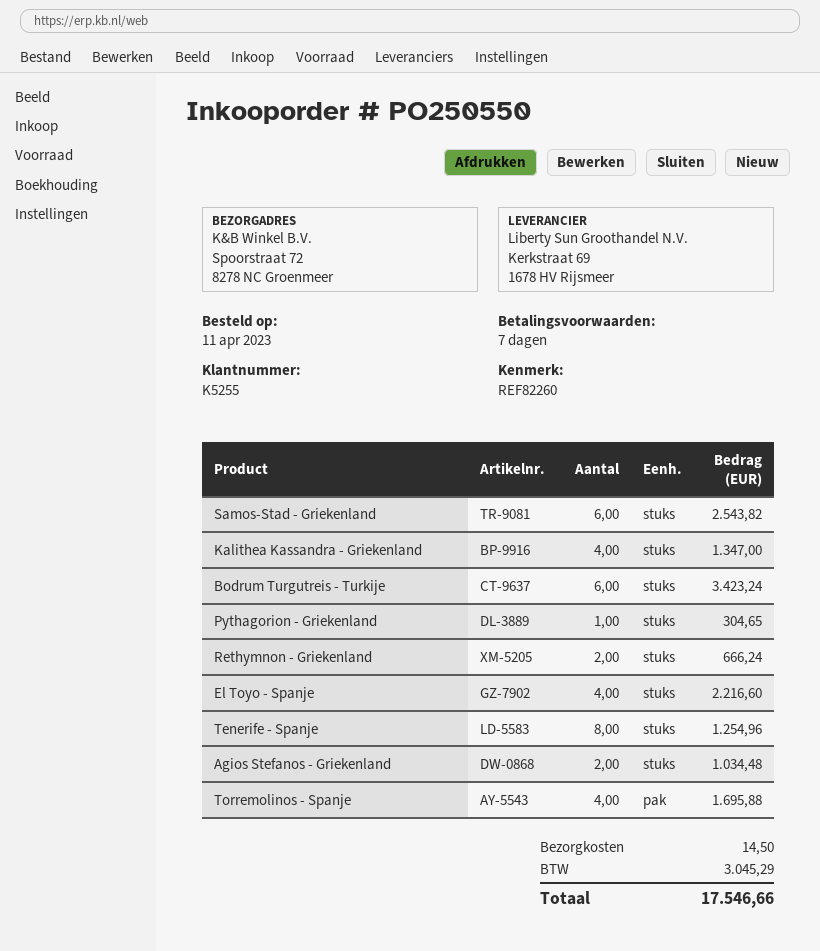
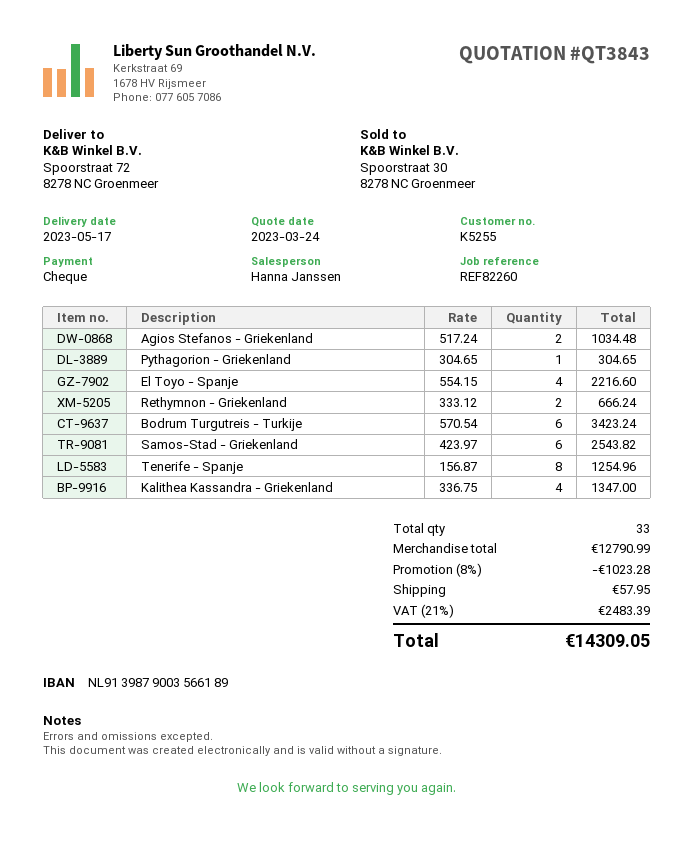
Torremolinos - Spanje: 4 for 1695.88 -> none
discount: none -> 8% = 1023.28
shipping: 14.50 -> 57.95
tax: 3045.29 -> 2483.39
total: 17546.66 -> 14309.05

